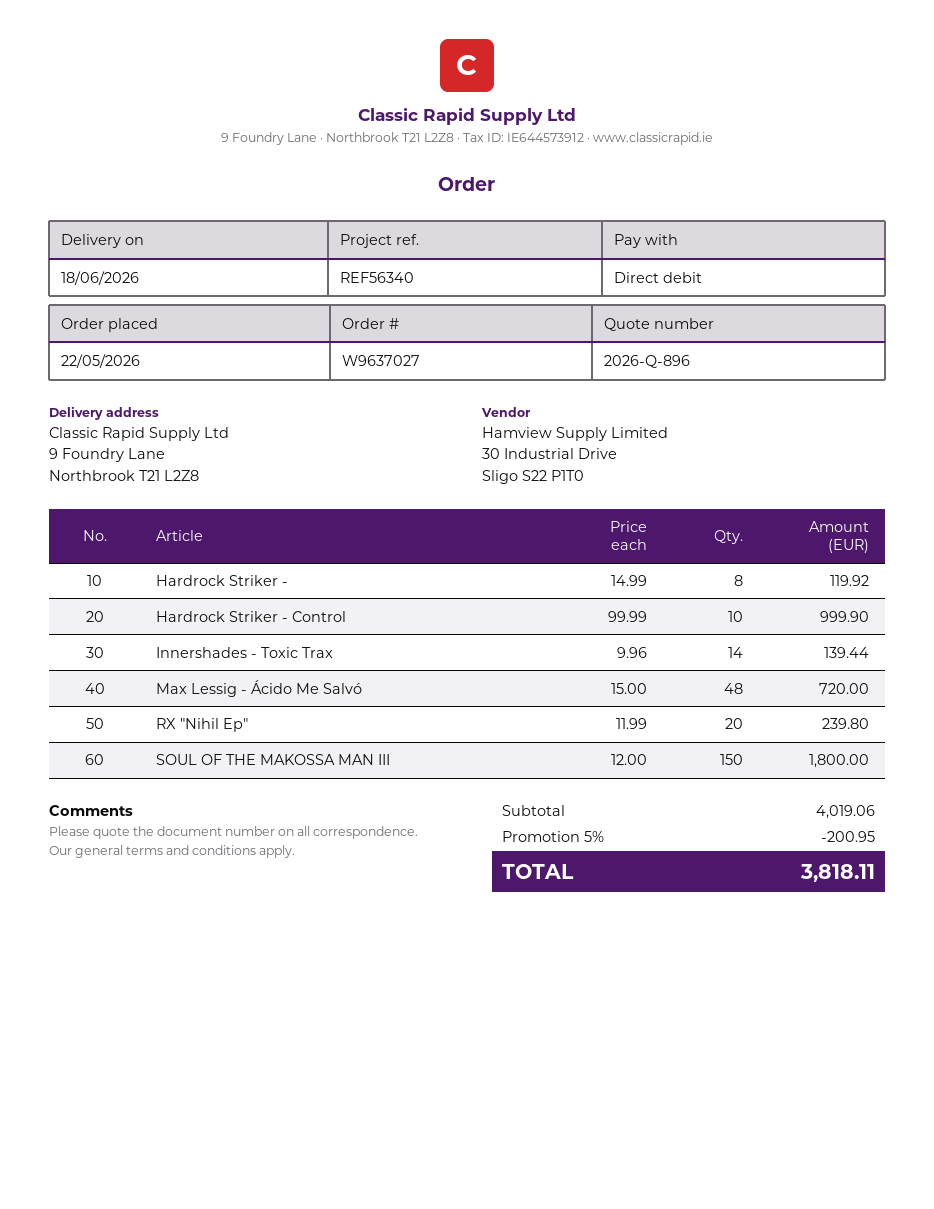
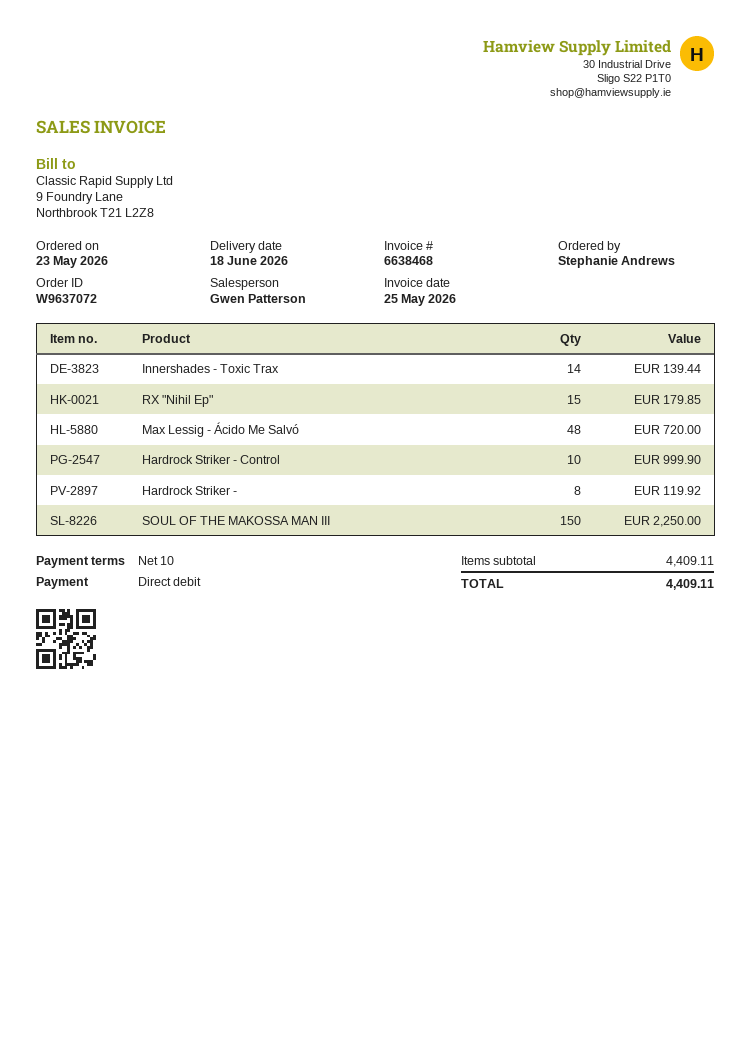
order number: W9637027 -> W9637072
order date: 2026-05-22 -> 2026-05-23
RX "Nihil Ep": 20 for 239.80 -> 15 for 179.85
SOUL OF THE MAKOSSA MAN III: 150 for 1800.00 -> 150 for 2250.00
subtotal: 4019.06 -> 4409.11
discount: 5% = 200.95 -> none
total: 3818.11 -> 4409.11

